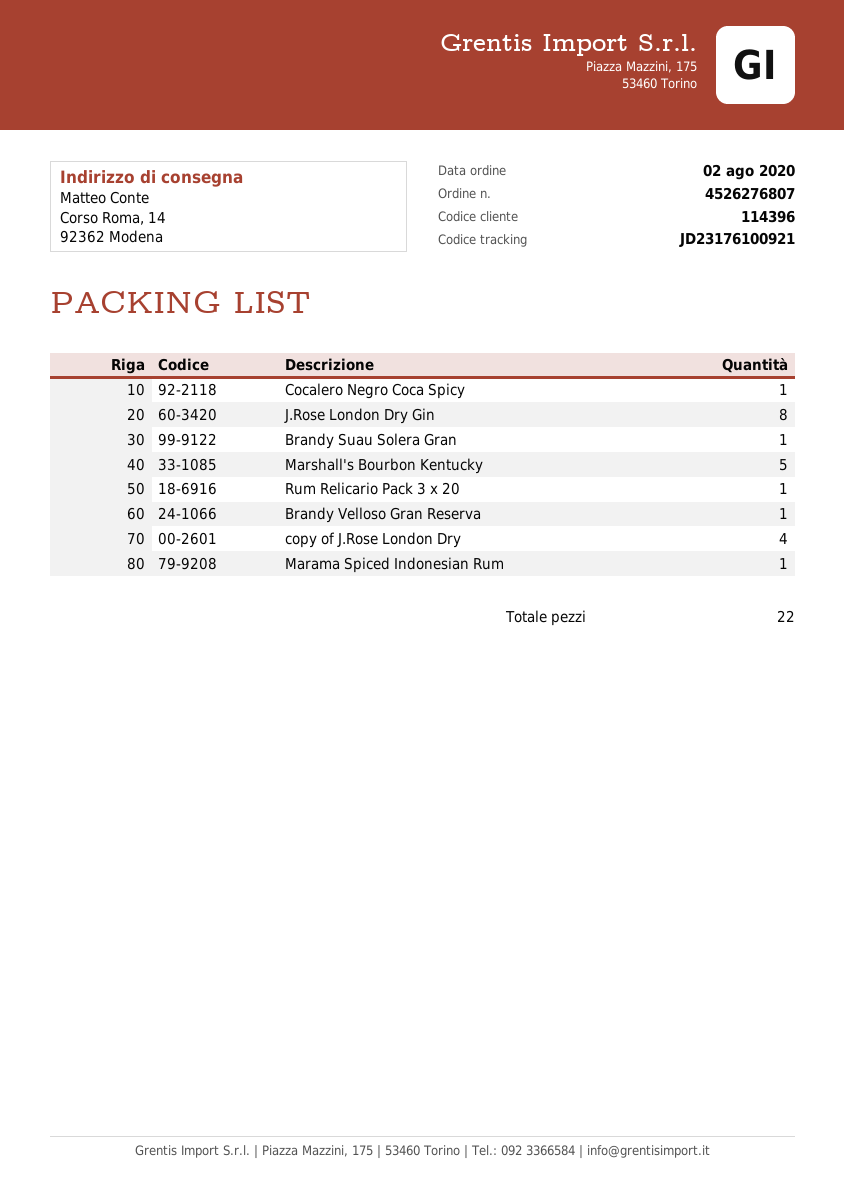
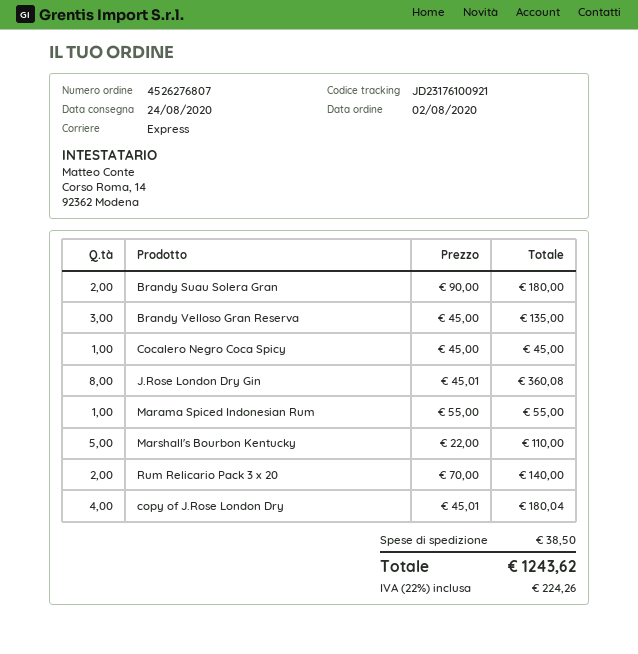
Brandy Suau Solera Gran: 1 -> 2
Rum Relicario Pack 3 x 20: 1 -> 2
Brandy Velloso Gran Reserva: 1 -> 3

